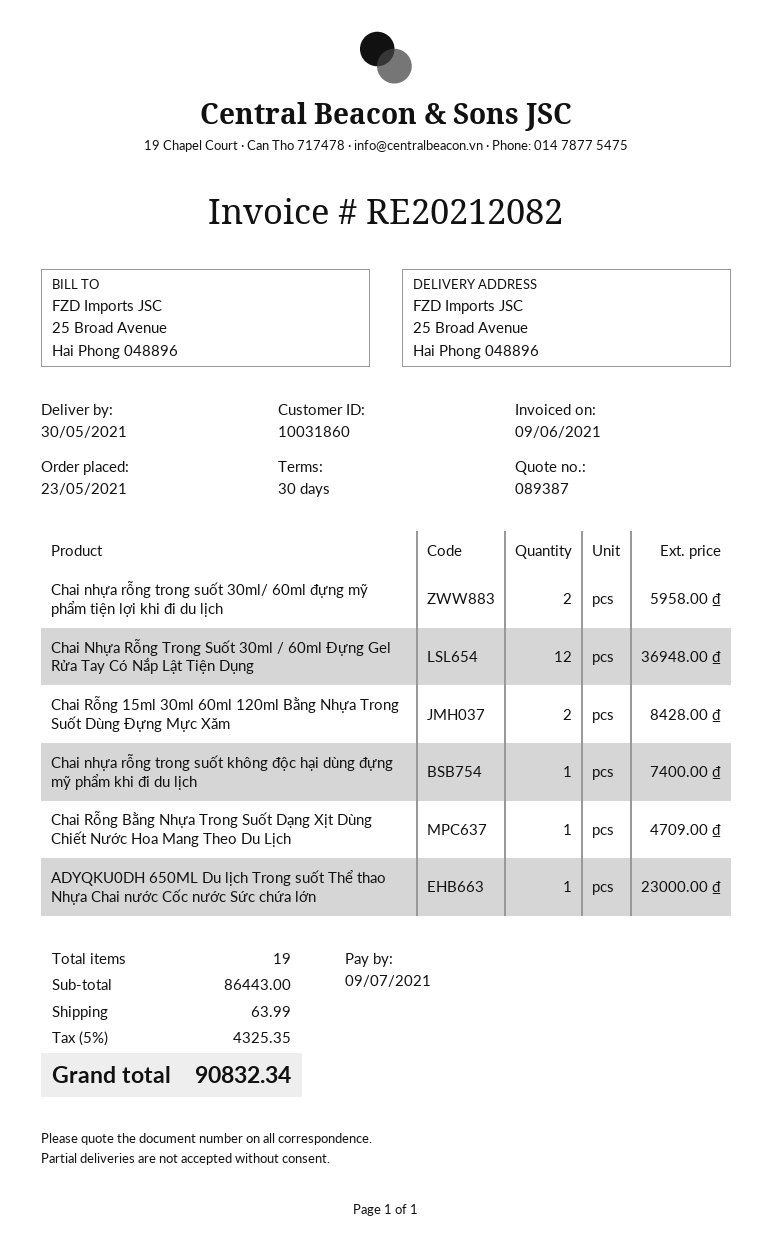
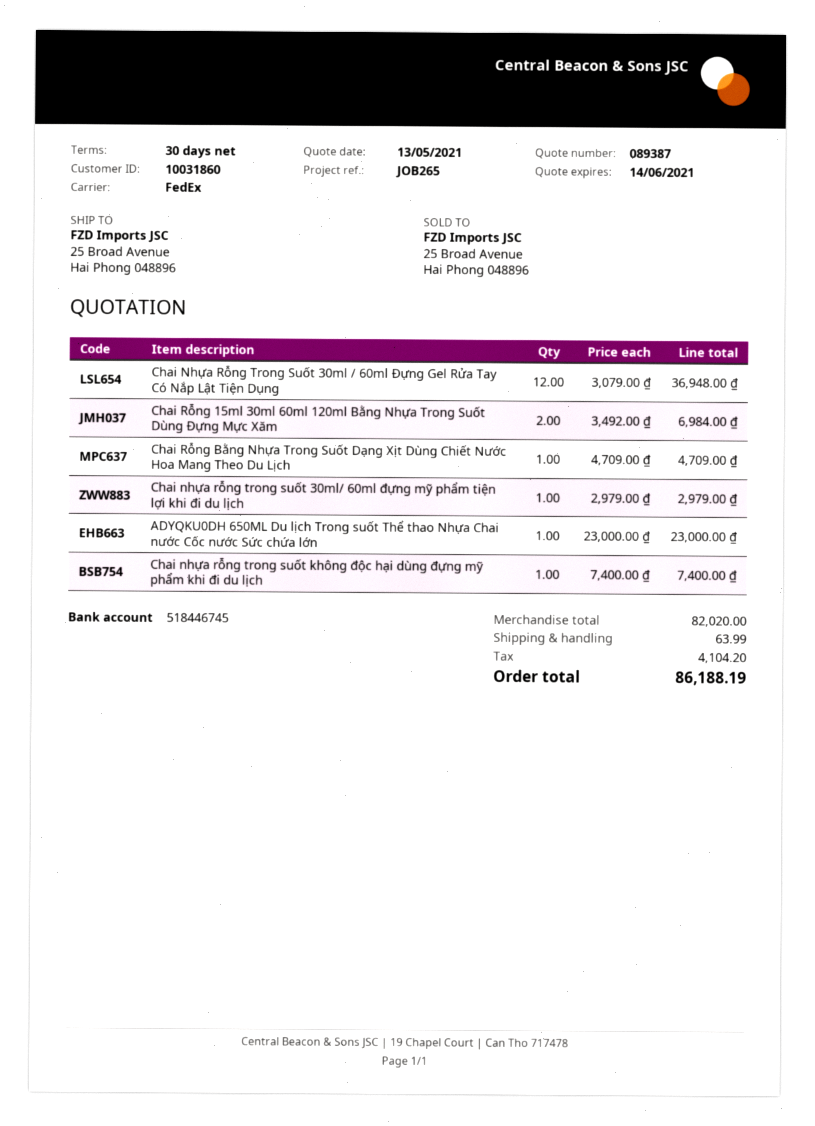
Chai nhựa rỗng trong suốt 30ml/ 60ml đựng mỹ phẩm tiện lợi khi đi du lịch: 2 for 5958.00 -> 1 for 2979.00
Chai Rỗng 15ml 30ml 60ml 120ml Bằng Nhựa Trong Suốt Dùng Đựng Mực Xăm: 2 for 8428.00 -> 2 for 6984.00
subtotal: 86443.00 -> 82020.00
tax: 4325.35 -> 4104.20
total: 90832.34 -> 86188.19

